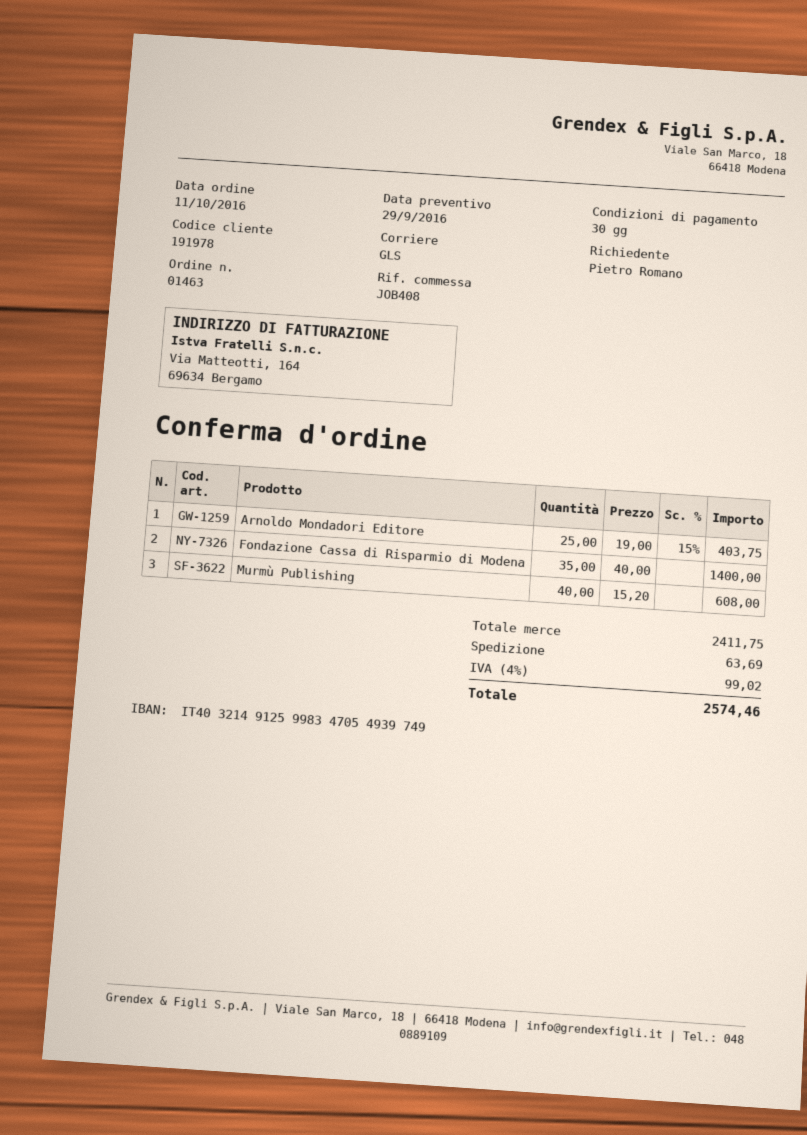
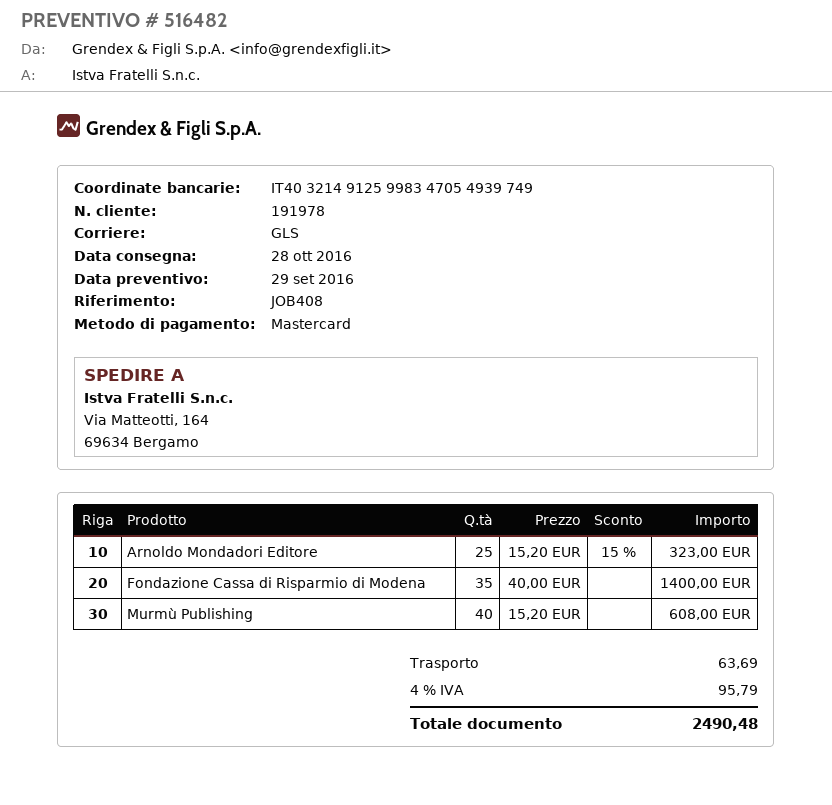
Arnoldo Mondadori Editore: 25 x 19.00 - 15% = 403.75 -> 25 x 15.20 - 15% = 323.00
tax: 4% = 99.02 -> 4% = 95.79
total: 2574.46 -> 2490.48

